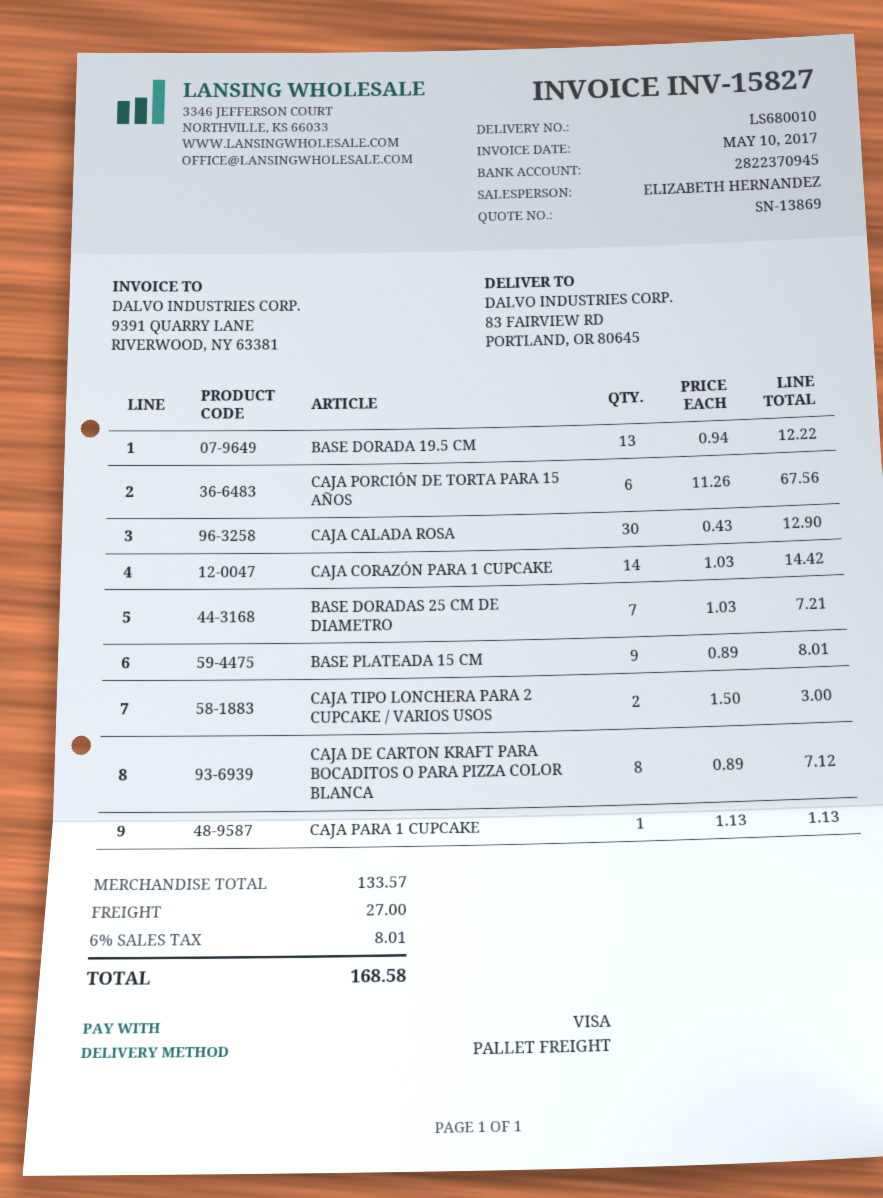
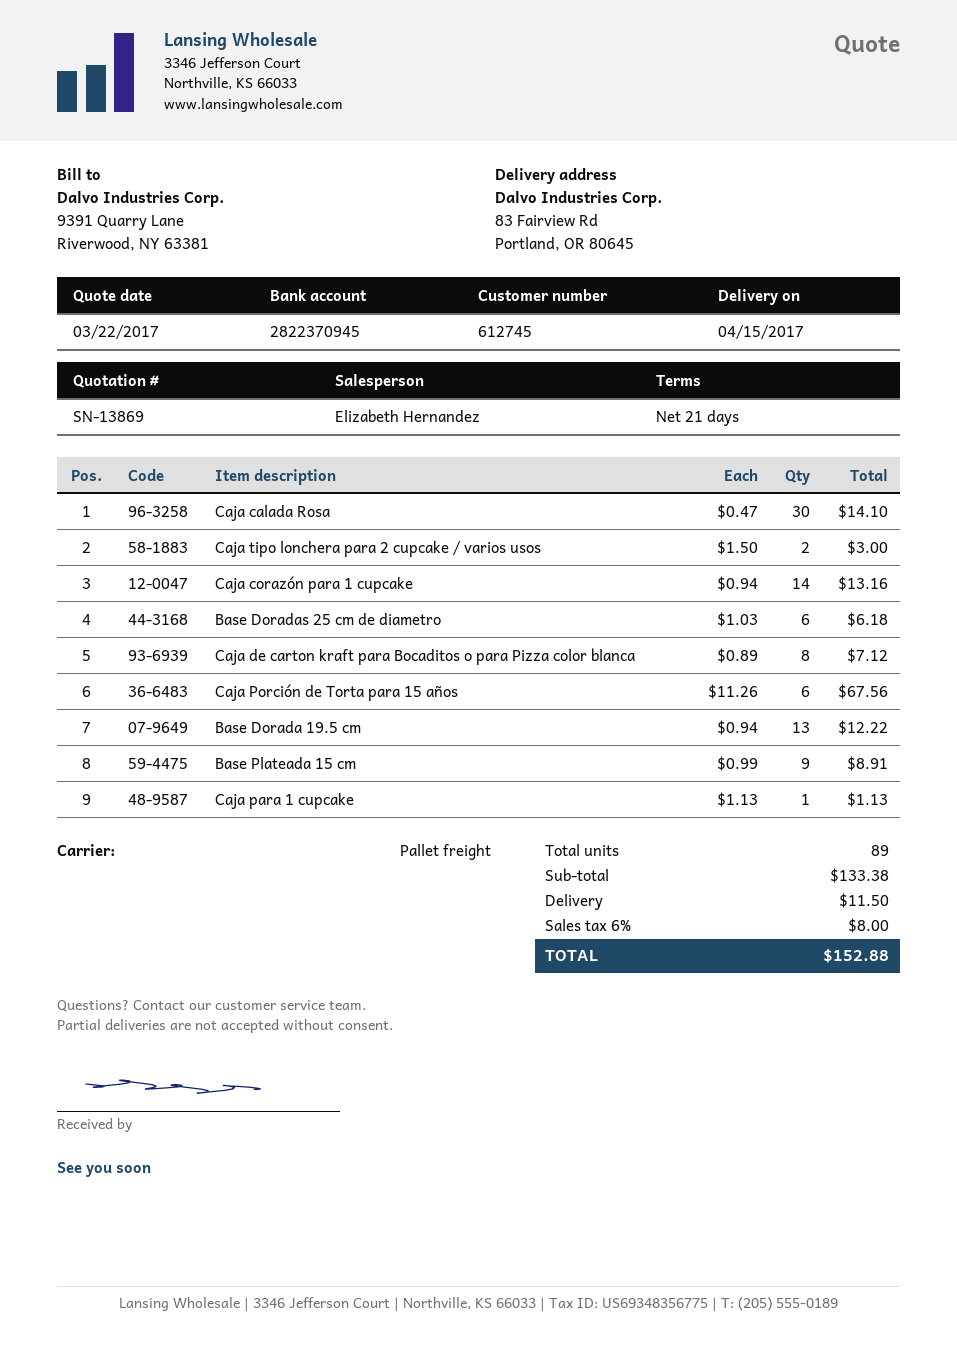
CAJA CALADA ROSA: 30 x 0.43 = 12.90 -> 30 x 0.47 = 14.10
CAJA CORAZÓN PARA 1 CUPCAKE: 14 x 1.03 = 14.42 -> 14 x 0.94 = 13.16
BASE DORADAS 25 CM DE DIAMETRO: 7 x 1.03 = 7.21 -> 6 x 1.03 = 6.18
BASE PLATEADA 15 CM: 9 x 0.89 = 8.01 -> 9 x 0.99 = 8.91
subtotal: 133.57 -> 133.38
shipping: 27.00 -> 11.50
tax: 6% = 8.01 -> 6% = 8.00
total: 168.58 -> 152.88

